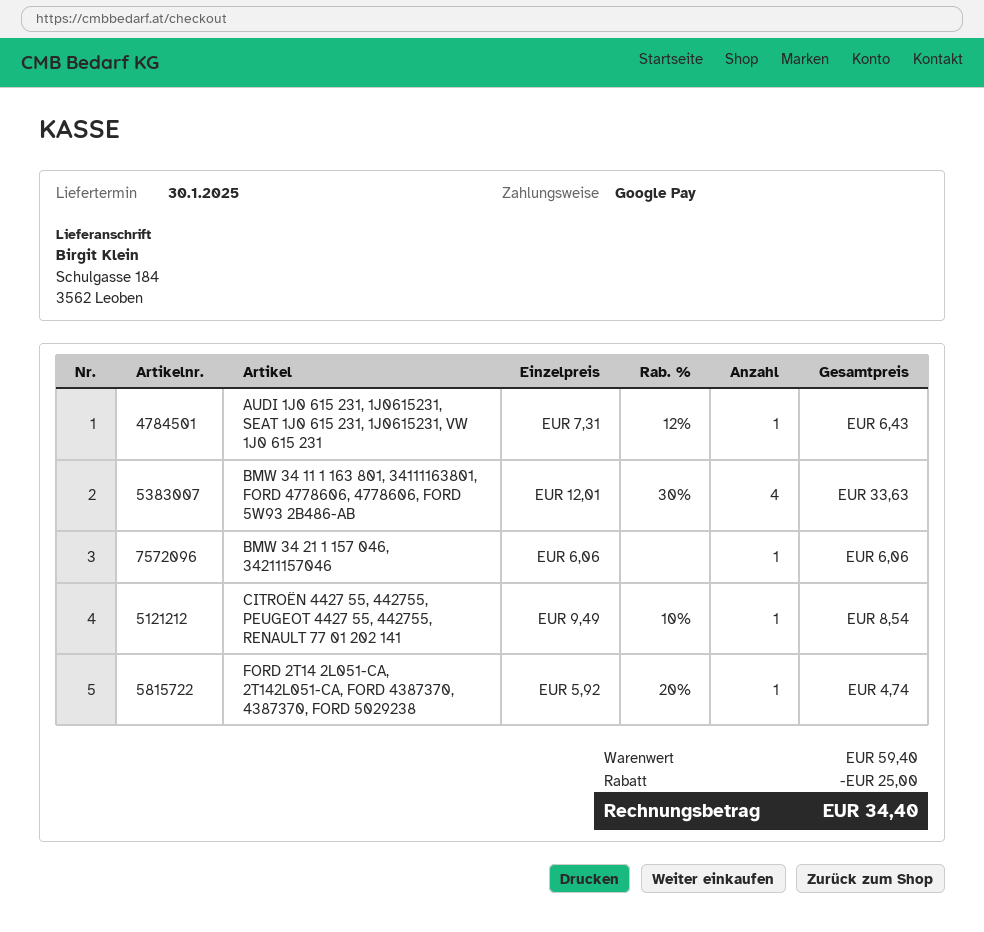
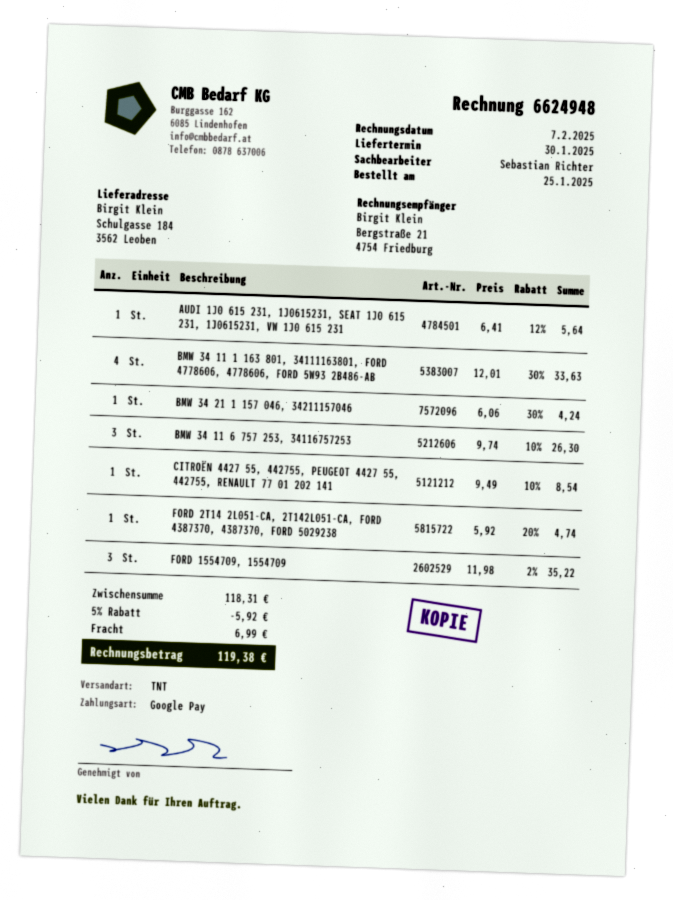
AUDI 1J0 615 231, 1J0615231, SEAT 1J0 615 231, 1J0615231, VW 1J0 615 231: 1 x 7.31 - 12% = 6.43 -> 1 x 6.41 - 12% = 5.64
BMW 34 21 1 157 046, 34211157046: 1 x 6.06 = 6.06 -> 1 x 6.06 - 30% = 4.24
BMW 34 11 6 757 253, 34116757253: none -> 3 x 9.74 - 10% = 26.30
FORD 1554709, 1554709: none -> 3 x 11.98 - 2% = 35.22
subtotal: 59.40 -> 118.31
discount: 25.00 -> 5.92
shipping: none -> 6.99
total: 34.40 -> 119.38

